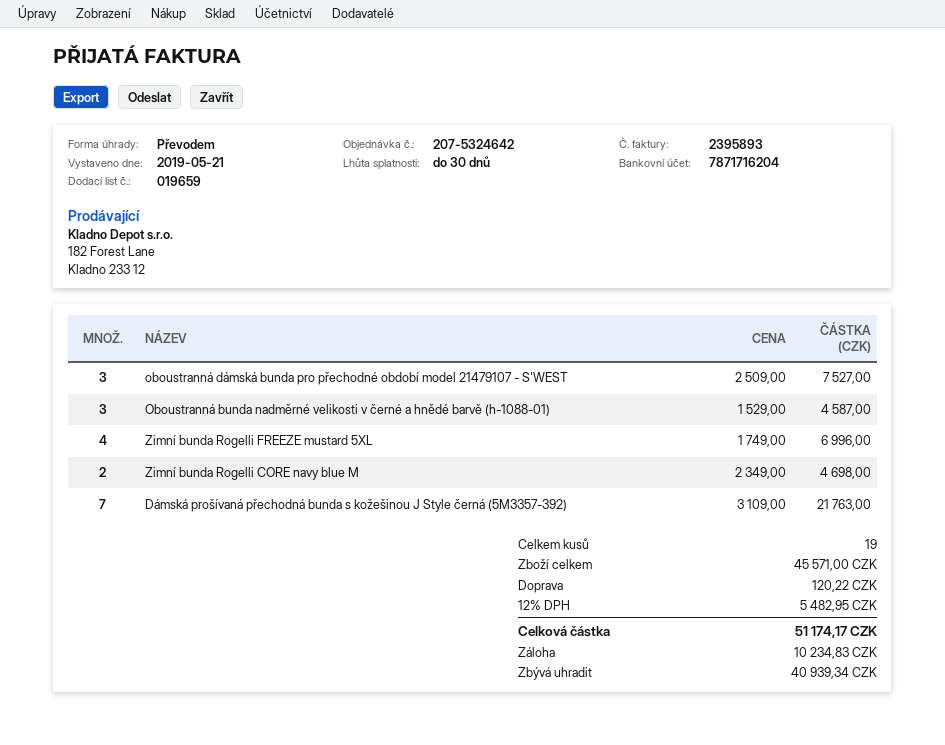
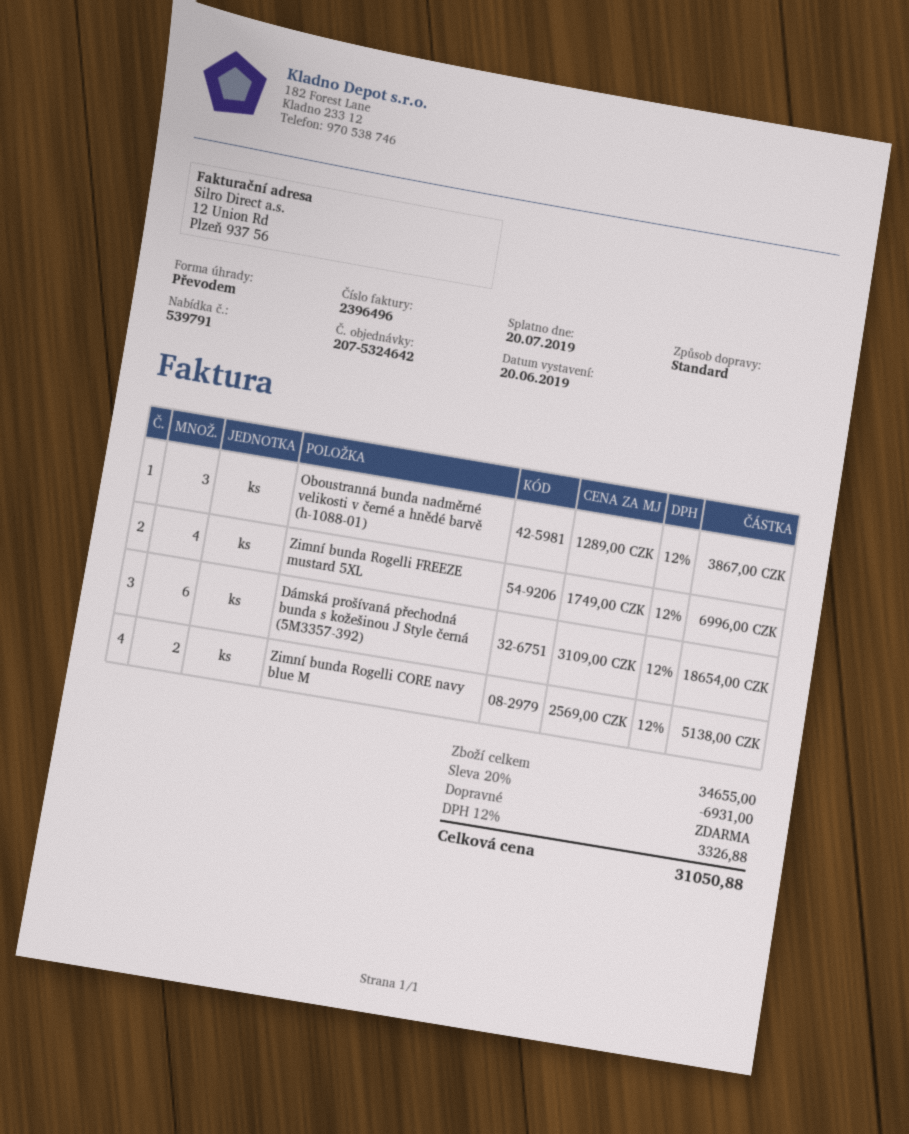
invoice number: 2395893 -> 2396496
invoice date: 2019-05-21 -> 2019-06-20
oboustranná dámská bunda pro přechodné období model 21479107 - S'WEST: 3 x 2509.00 = 7527.00 -> none
Oboustranná bunda nadměrné velikosti v černé a hnědé barvě (h-1088-01): 3 x 1529.00 = 4587.00 -> 3 x 1289.00 = 3867.00
Zimní bunda Rogelli CORE navy blue M: 2 x 2349.00 = 4698.00 -> 2 x 2569.00 = 5138.00
Dámská prošívaná přechodná bunda s kožešinou J Style černá (5M3357-392): 7 x 3109.00 = 21763.00 -> 6 x 3109.00 = 18654.00
subtotal: 45571.00 -> 34655.00
discount: none -> 20% = 6931.00
shipping: 120.22 -> 0.00
tax: 12% = 5482.95 -> 12% = 3326.88
total: 51174.17 -> 31050.88

